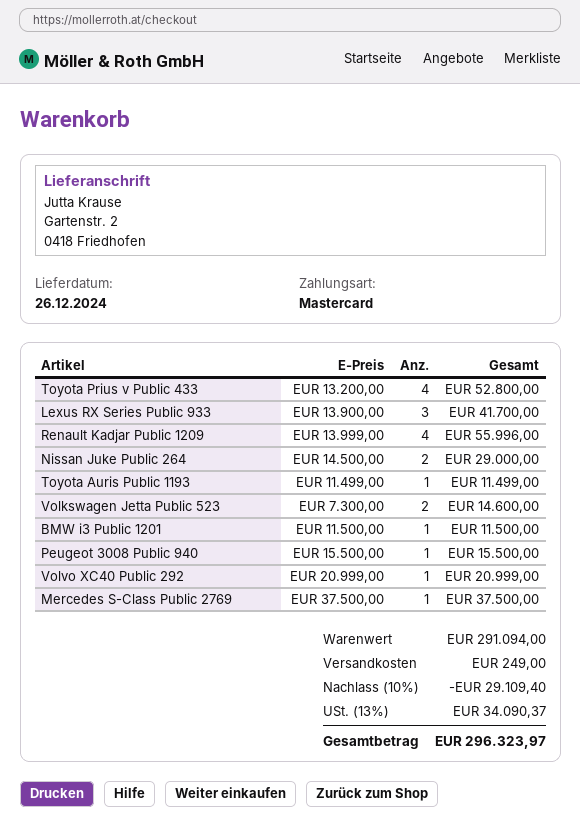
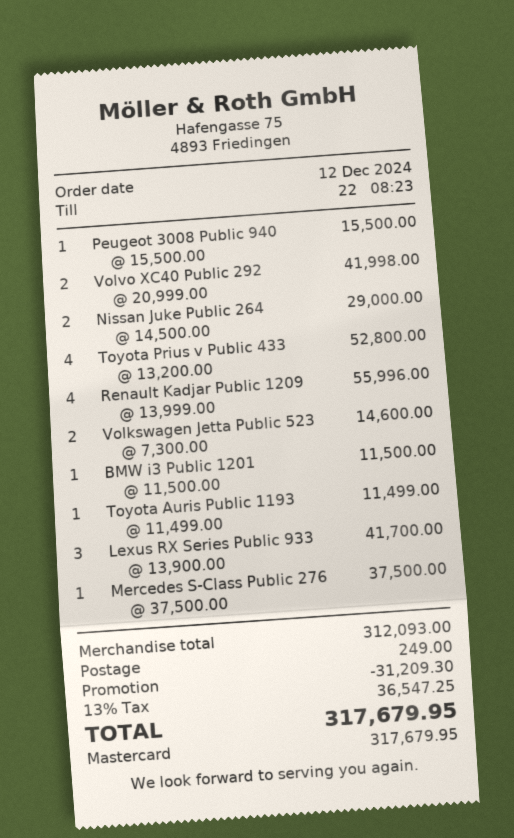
Volvo XC40 Public 292: 1 x 20999.00 = 20999.00 -> 2 x 20999.00 = 41998.00
subtotal: 291094.00 -> 312093.00
discount: 29109.40 -> 31209.30
tax: 13% = 34090.37 -> 13% = 36547.25
total: 296323.97 -> 317679.95

